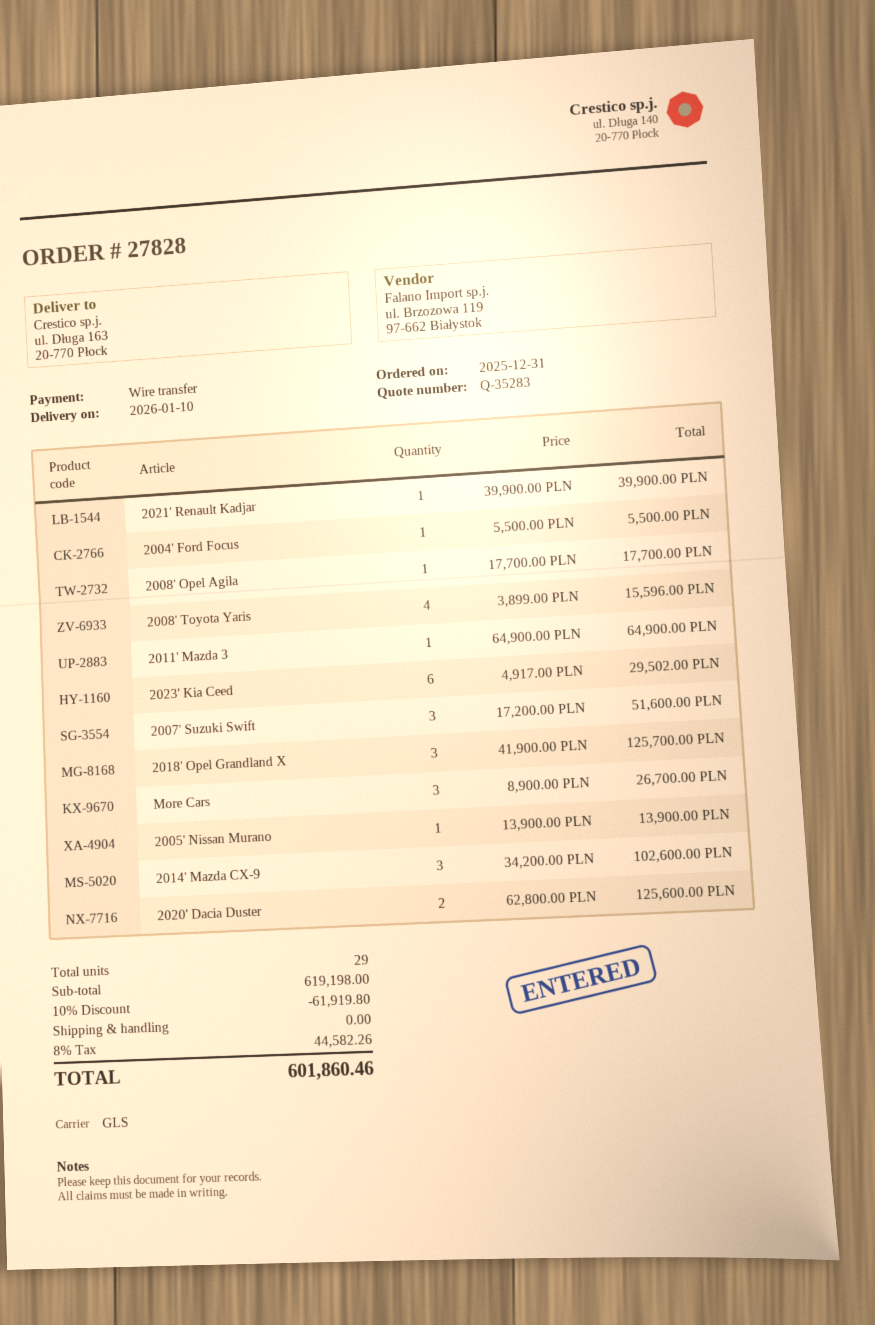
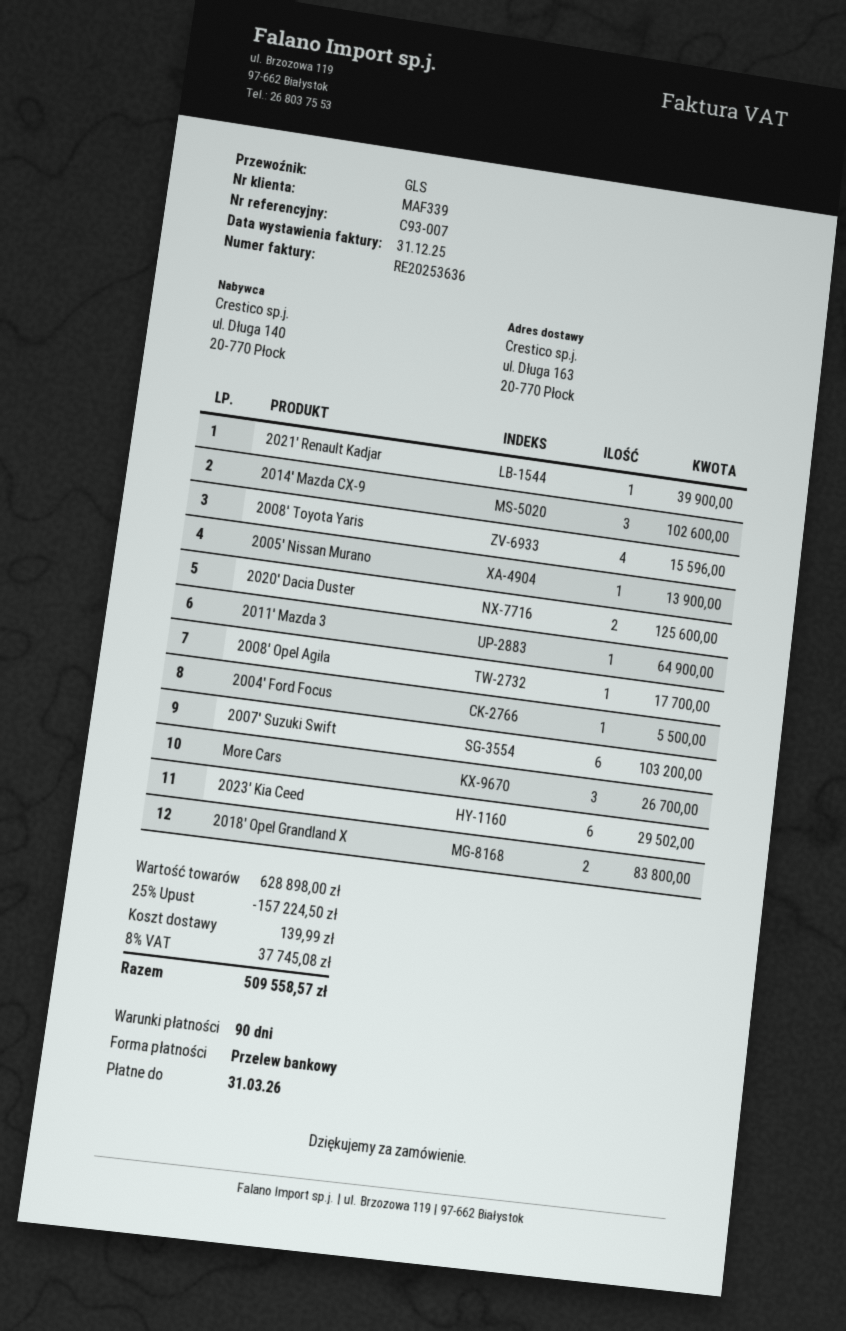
2007' Suzuki Swift: 3 for 51600.00 -> 6 for 103200.00
2018' Opel Grandland X: 3 for 125700.00 -> 2 for 83800.00
subtotal: 619198.00 -> 628898.00
discount: 10% = 61919.80 -> 25% = 157224.50
shipping: 0.00 -> 139.99
tax: 8% = 44582.26 -> 8% = 37745.08
total: 601860.46 -> 509558.57

